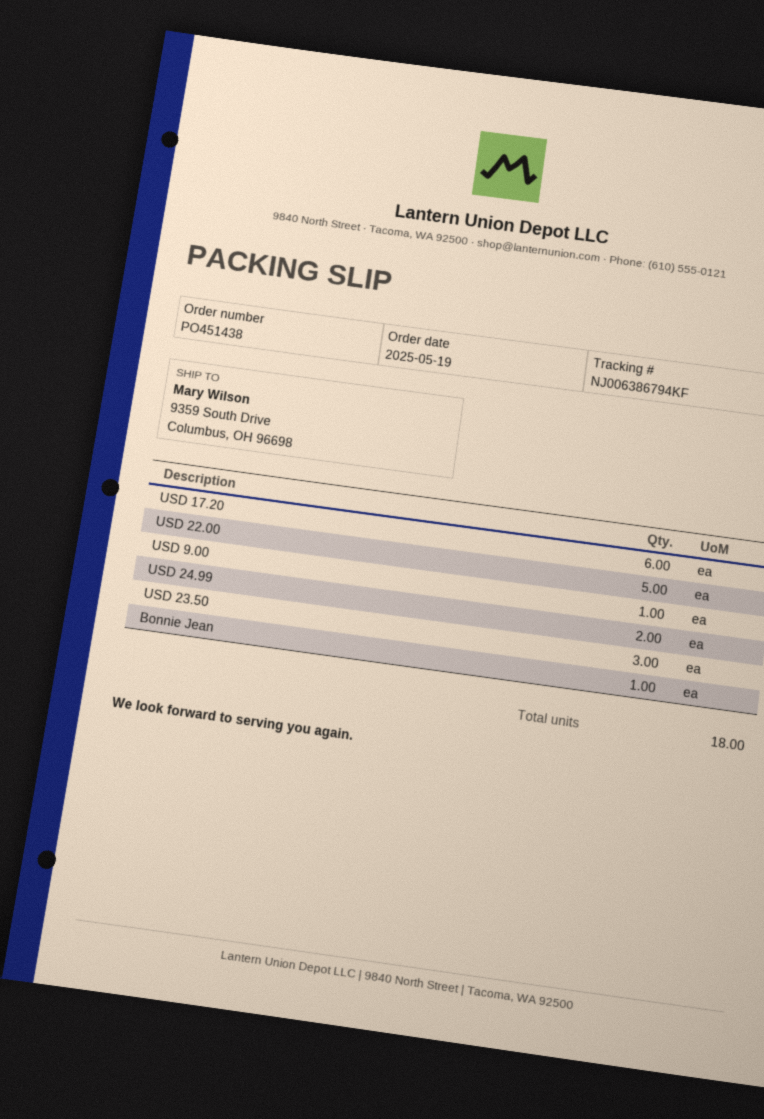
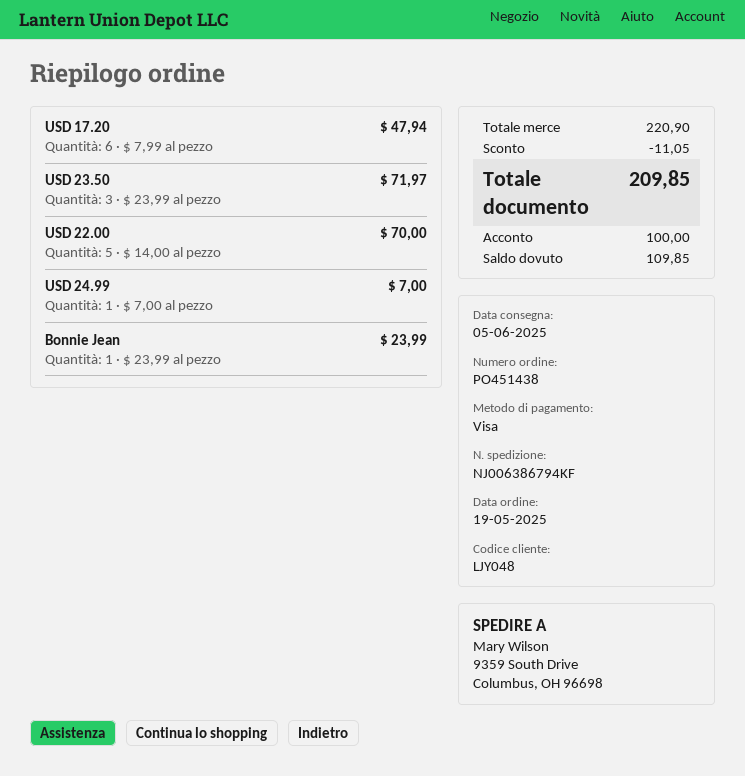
USD 9.00: 1 -> none
USD 24.99: 2 -> 1

